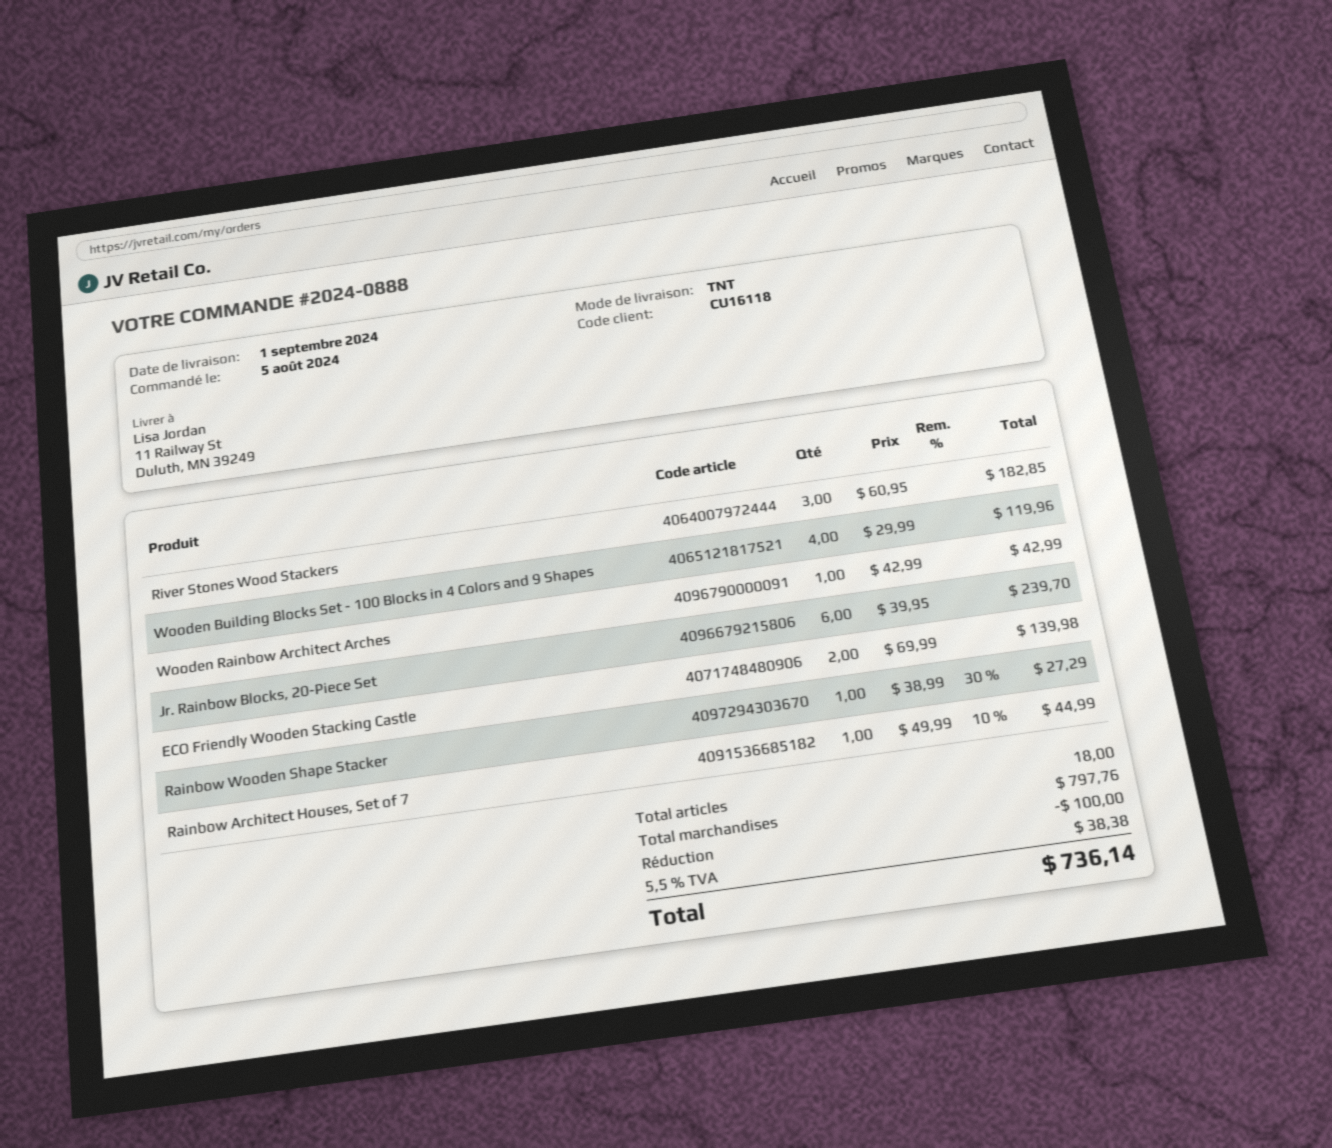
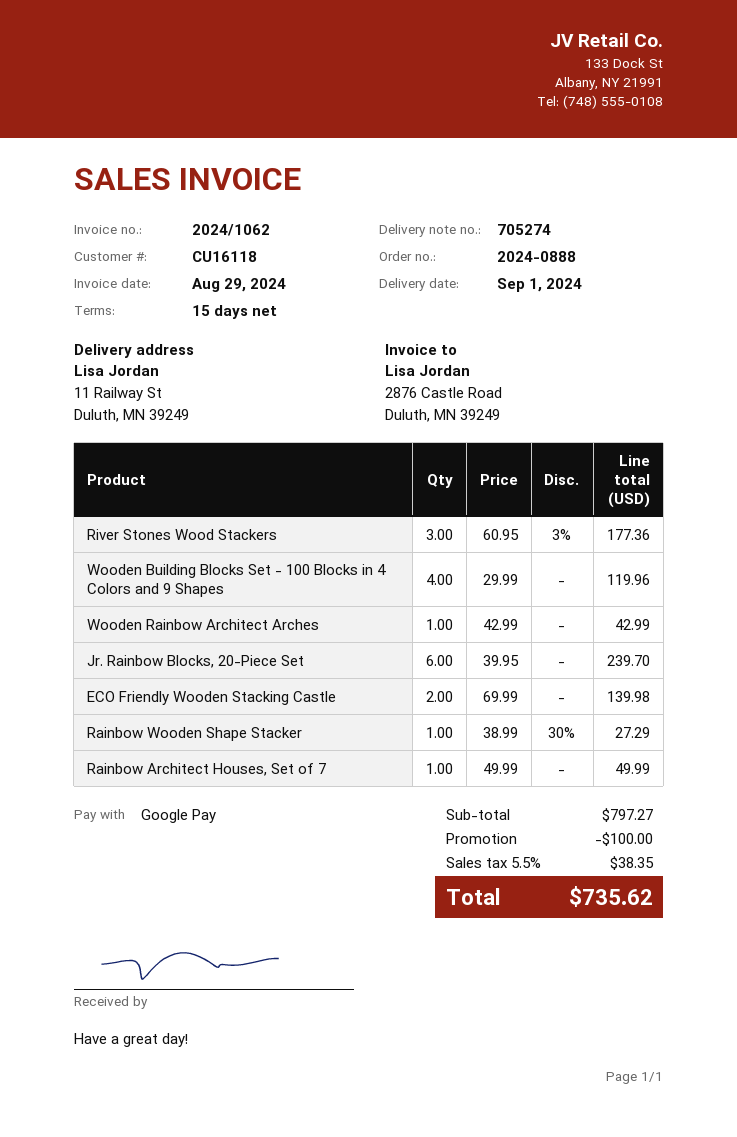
River Stones Wood Stackers: 3 x 60.95 = 182.85 -> 3 x 60.95 - 3% = 177.36
Rainbow Architect Houses, Set of 7: 1 x 49.99 - 10% = 44.99 -> 1 x 49.99 = 49.99
subtotal: 797.76 -> 797.27
tax: 5.5% = 38.38 -> 5.5% = 38.35
total: 736.14 -> 735.62

